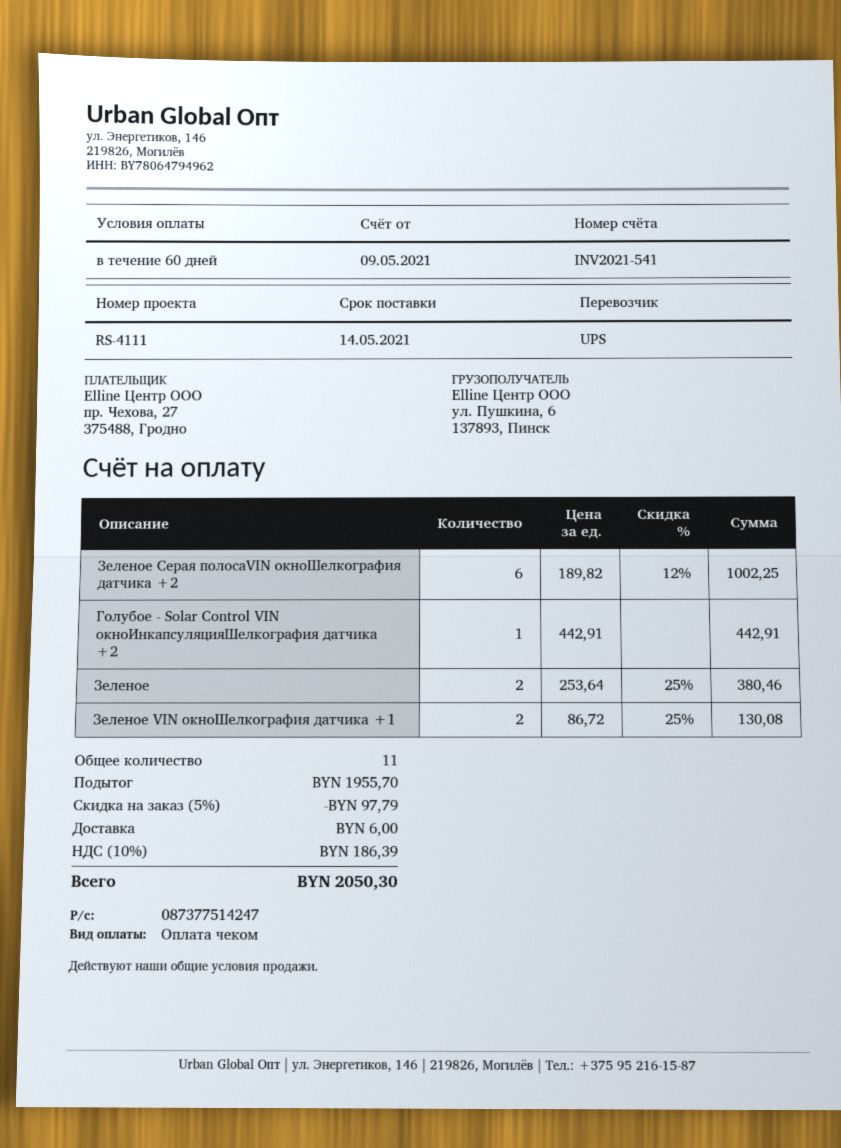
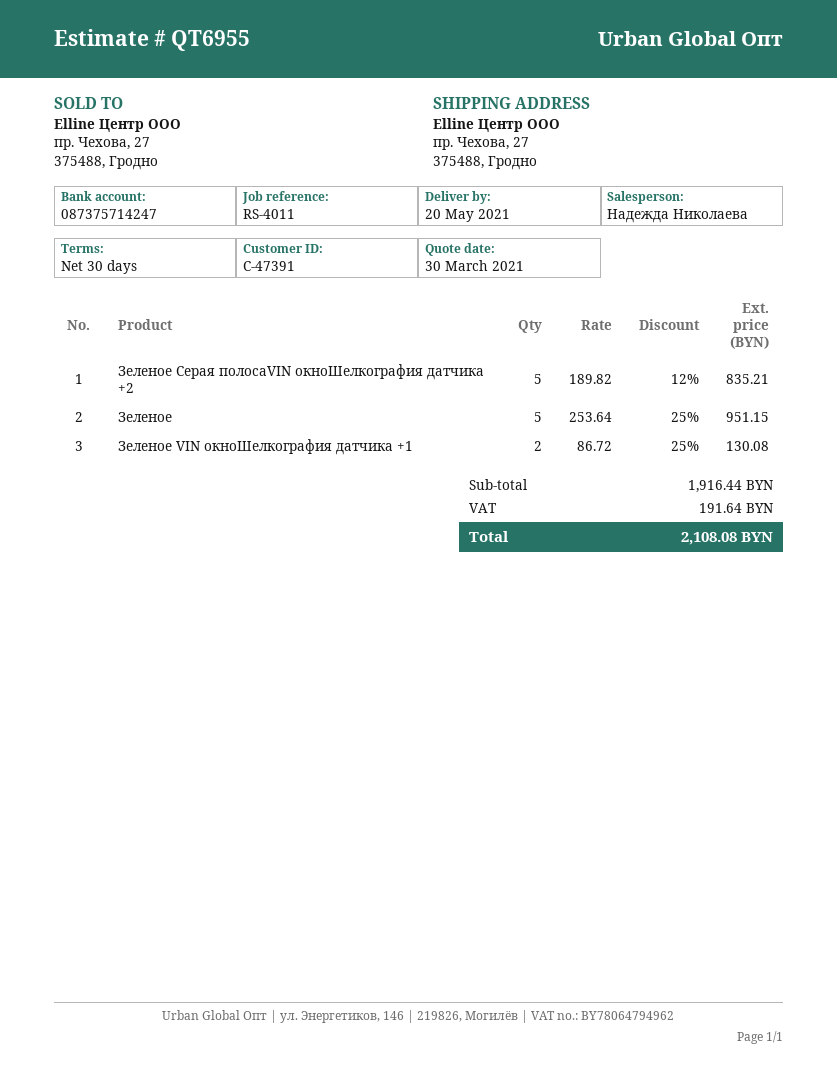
delivery date: 2021-05-14 -> 2021-05-20
payment terms: 60 days -> 30 days
reference: RS-4111 -> RS-4011
bank account: 087377514247 -> 087375714247
ship to: ул. Пушкина, 6, 137893, Пинск -> пр. Чехова, 27, 375488, Гродно
Зеленое Серая полосаVIN окноШелкография датчика +2: 6 x 189.82 - 12% = 1002.25 -> 5 x 189.82 - 12% = 835.21
Голубое - Solar Control VIN окноИнкапсуляцияШелкография датчика +2: 1 x 442.91 = 442.91 -> none
Зеленое: 2 x 253.64 - 25% = 380.46 -> 5 x 253.64 - 25% = 951.15
subtotal: 1955.70 -> 1916.44
discount: 5% = 97.79 -> none
shipping: 6.00 -> none
tax: 186.39 -> 191.64
total: 2050.30 -> 2108.08

